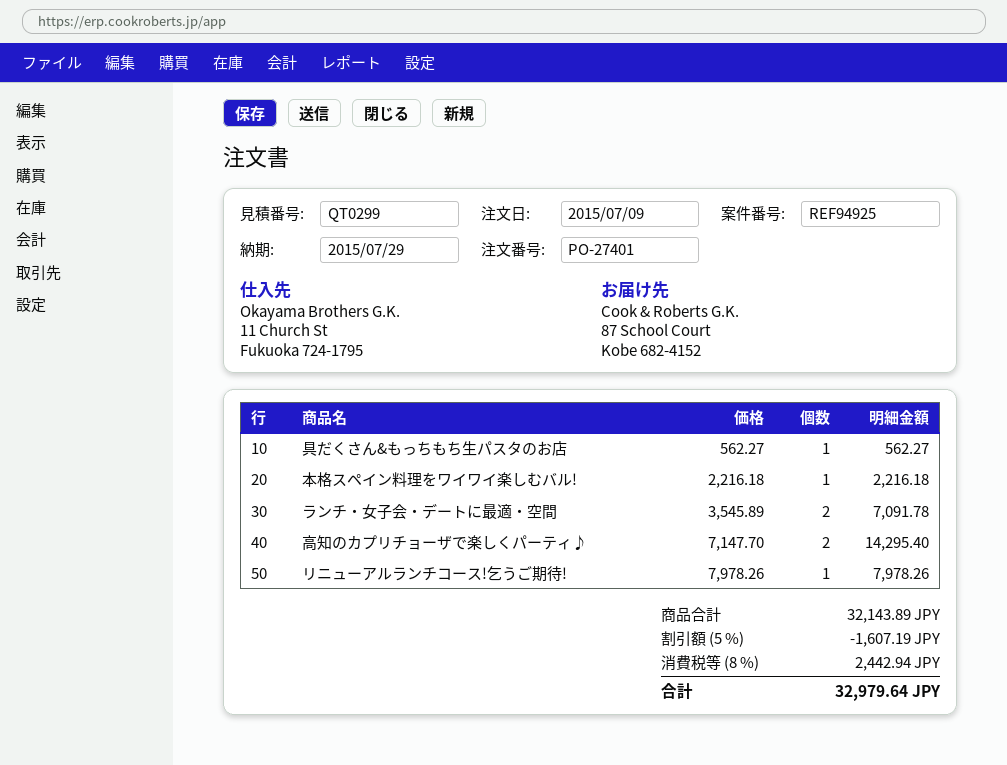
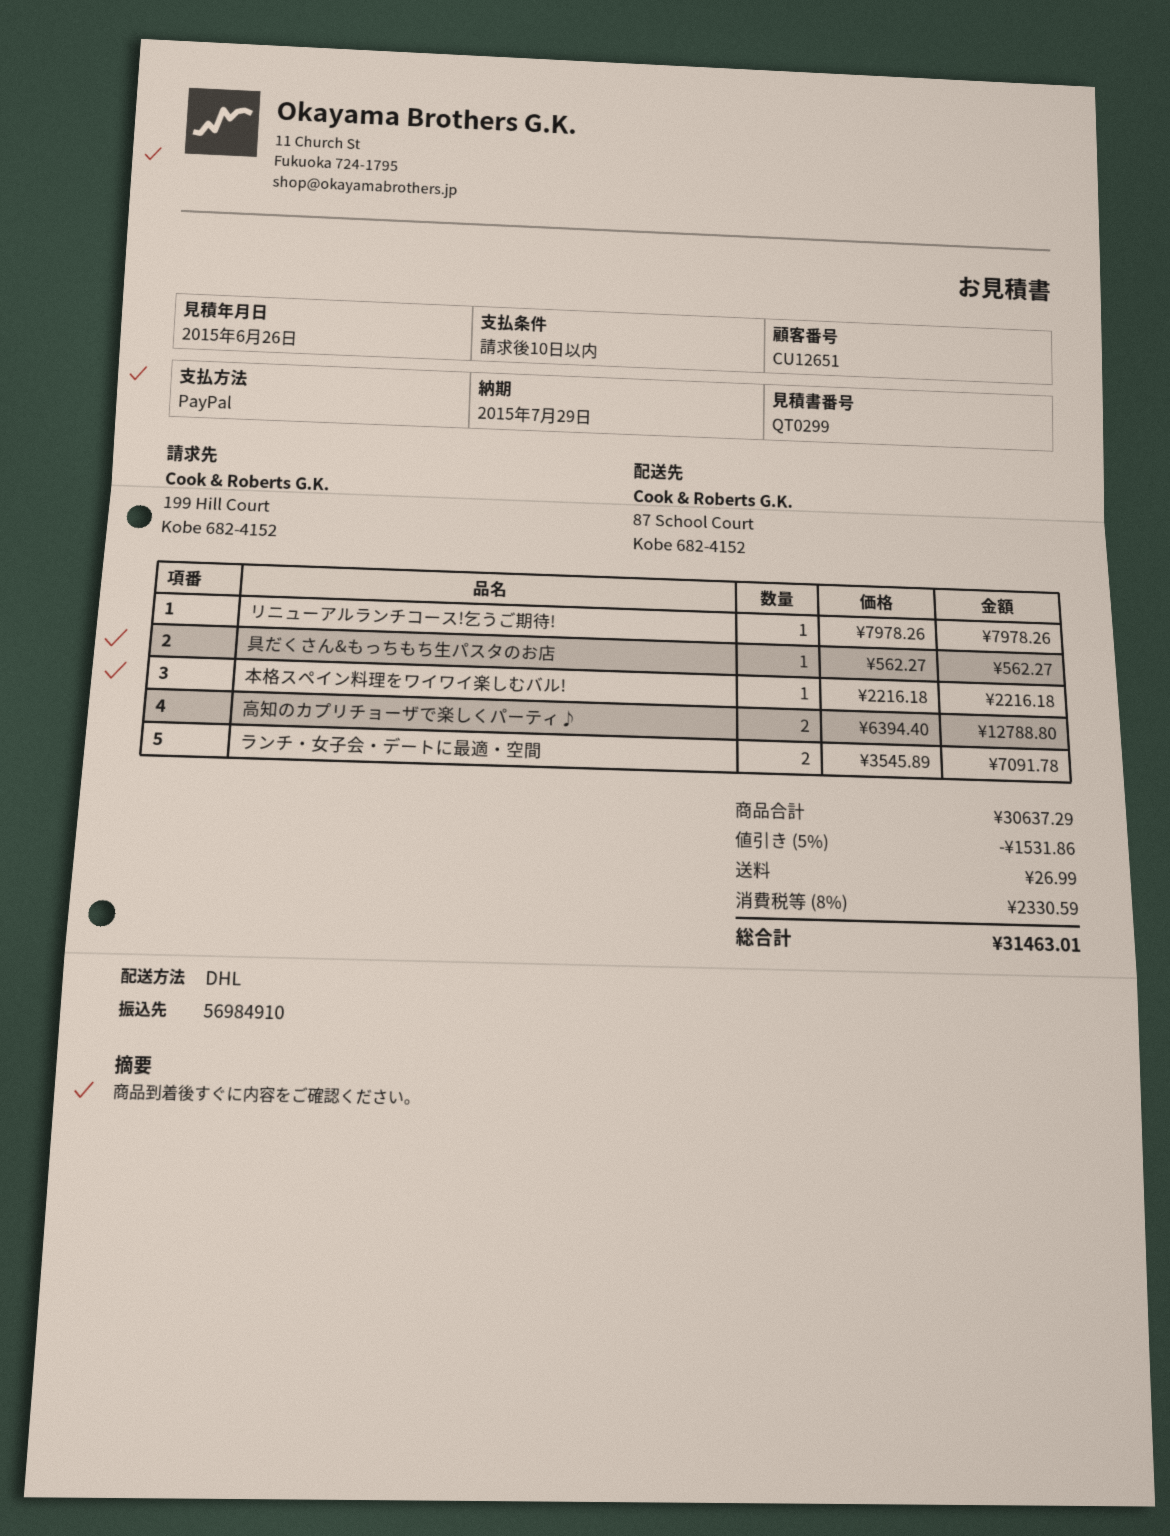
高知のカプリチョーザで楽しくパーティ♪: 2 x 7147.70 = 14295.40 -> 2 x 6394.40 = 12788.80
subtotal: 32143.89 -> 30637.29
discount: 5% = 1607.19 -> 5% = 1531.86
shipping: none -> 26.99
tax: 8% = 2442.94 -> 8% = 2330.59
total: 32979.64 -> 31463.01

